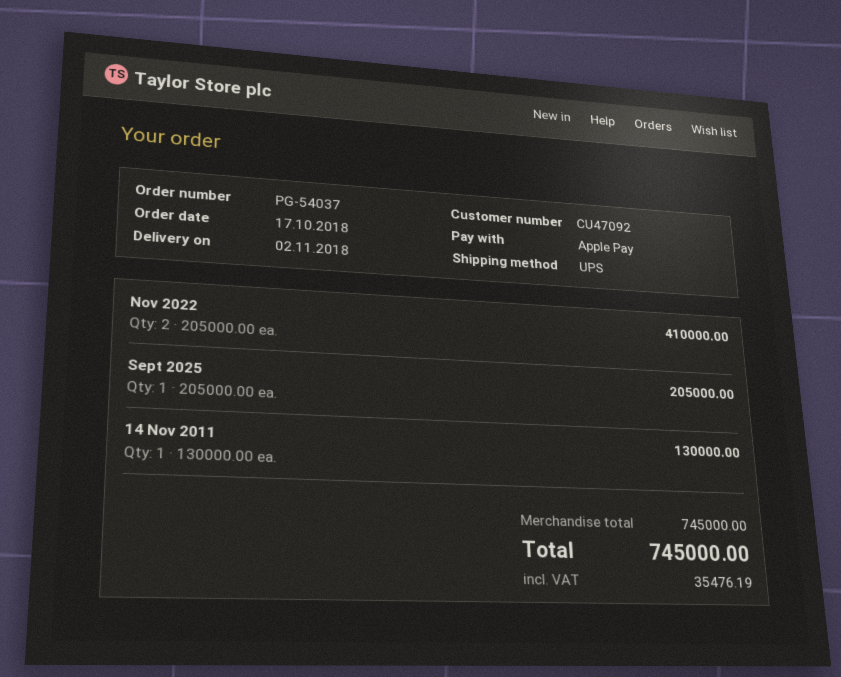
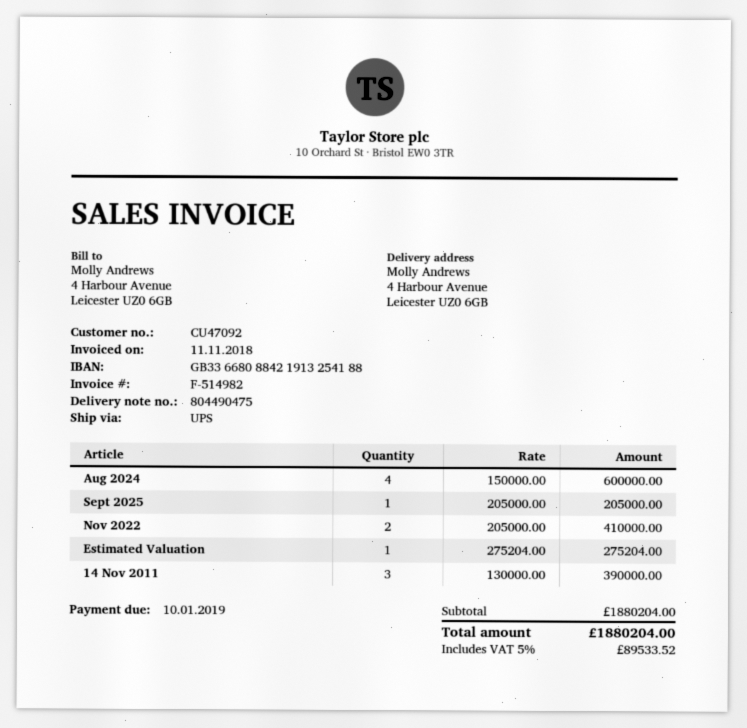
14 Nov 2011: 1 x 130000.00 = 130000.00 -> 3 x 130000.00 = 390000.00
Aug 2024: none -> 4 x 150000.00 = 600000.00
Estimated Valuation: none -> 1 x 275204.00 = 275204.00
subtotal: 745000.00 -> 1880204.00
tax: 35476.19 -> 89533.52
total: 745000.00 -> 1880204.00

